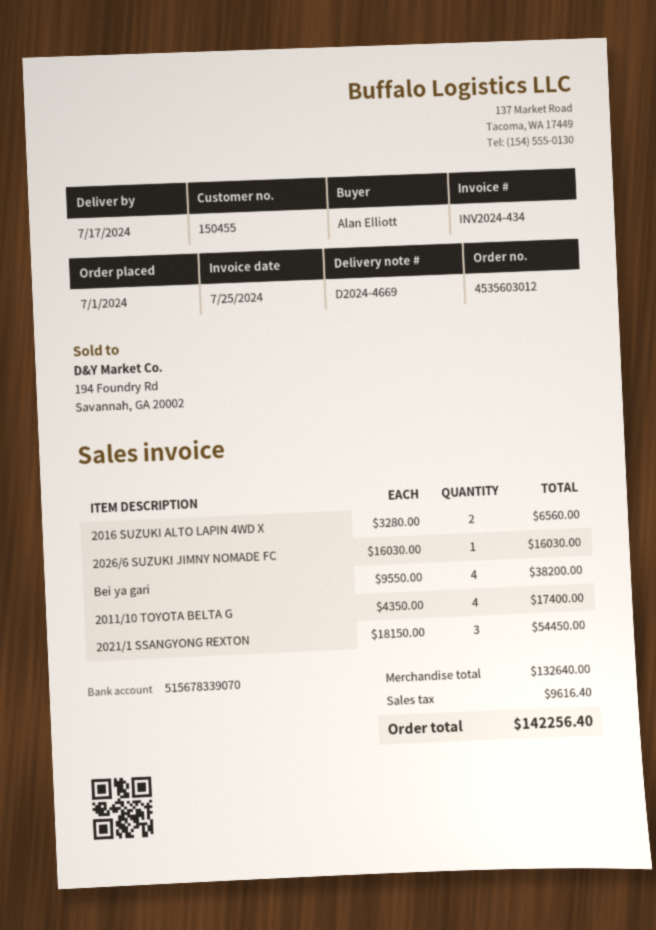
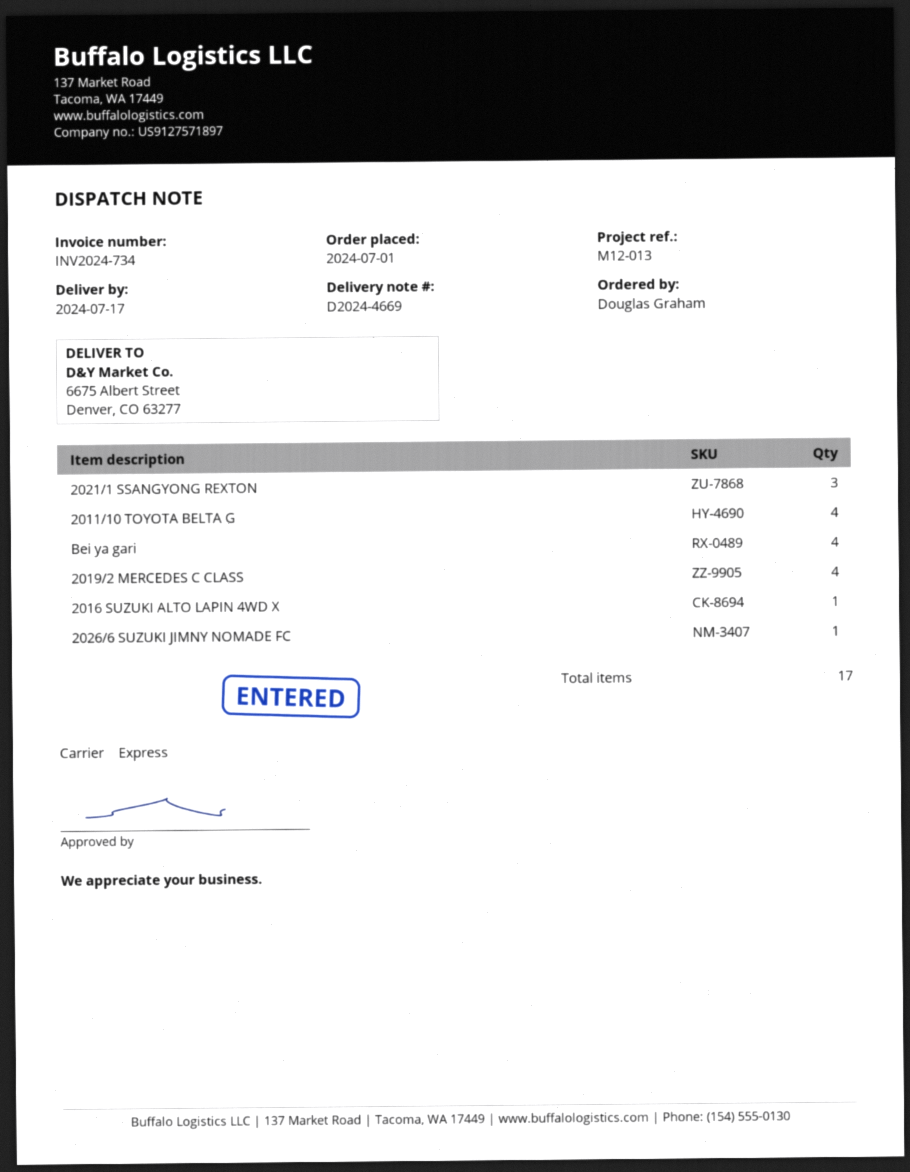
invoice number: INV2024-434 -> INV2024-734
ordered by: Alan Elliott -> Douglas Graham
2016 SUZUKI ALTO LAPIN 4WD X: 2 -> 1
2019/2 MERCEDES C CLASS: none -> 4

